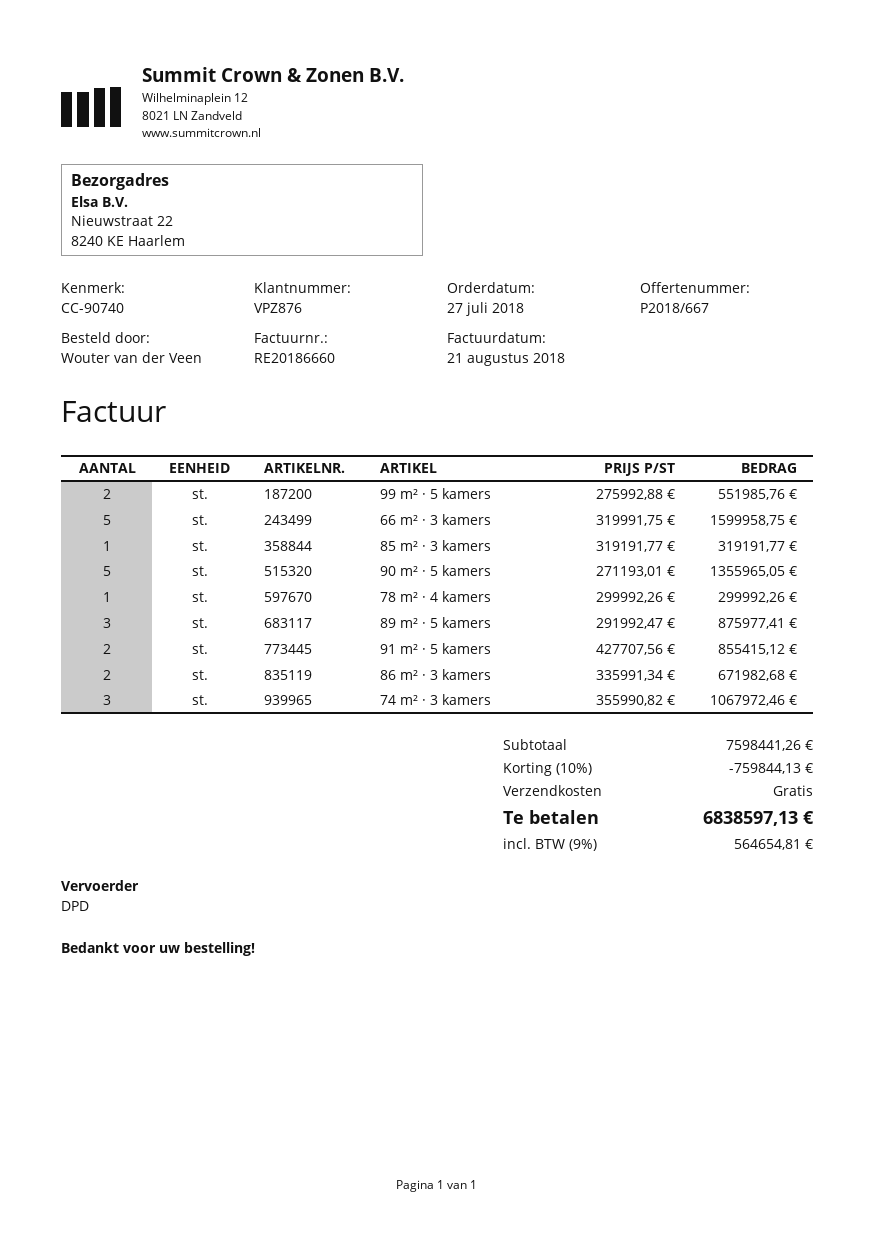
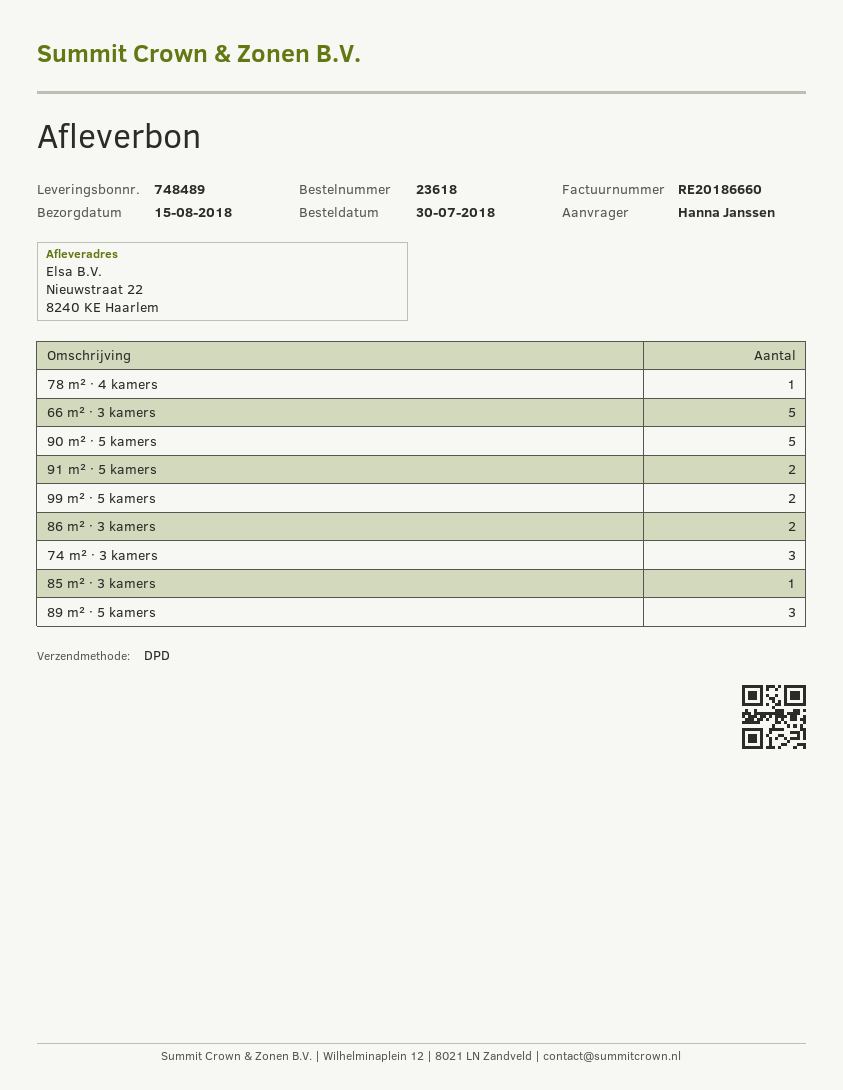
order date: 2018-07-27 -> 2018-07-30
ordered by: Wouter van der Veen -> Hanna Janssen

